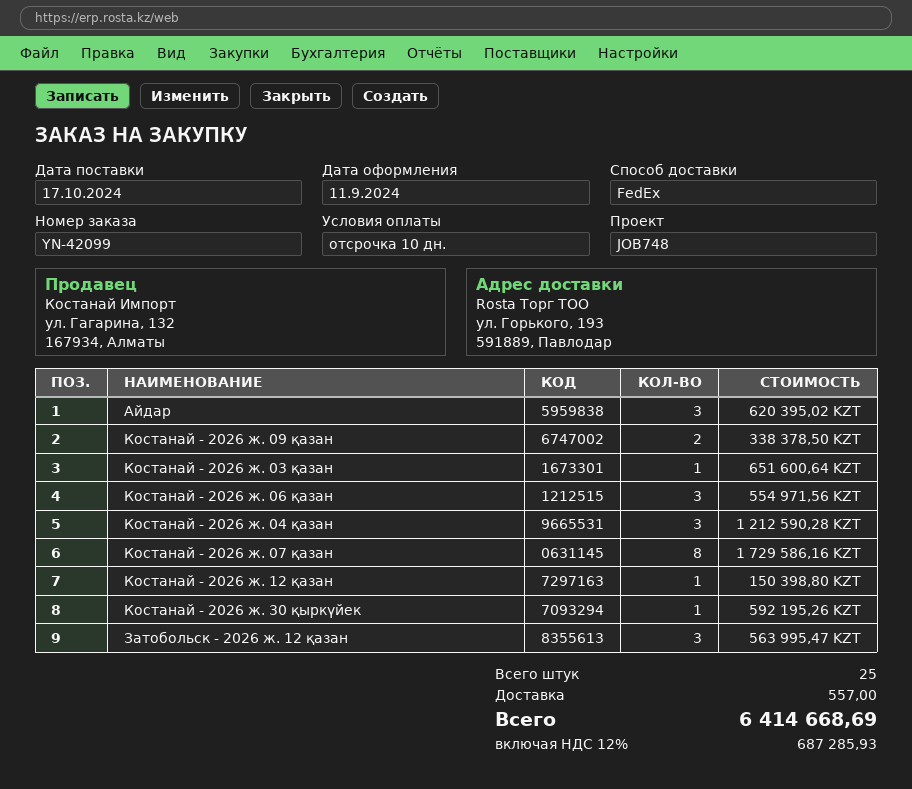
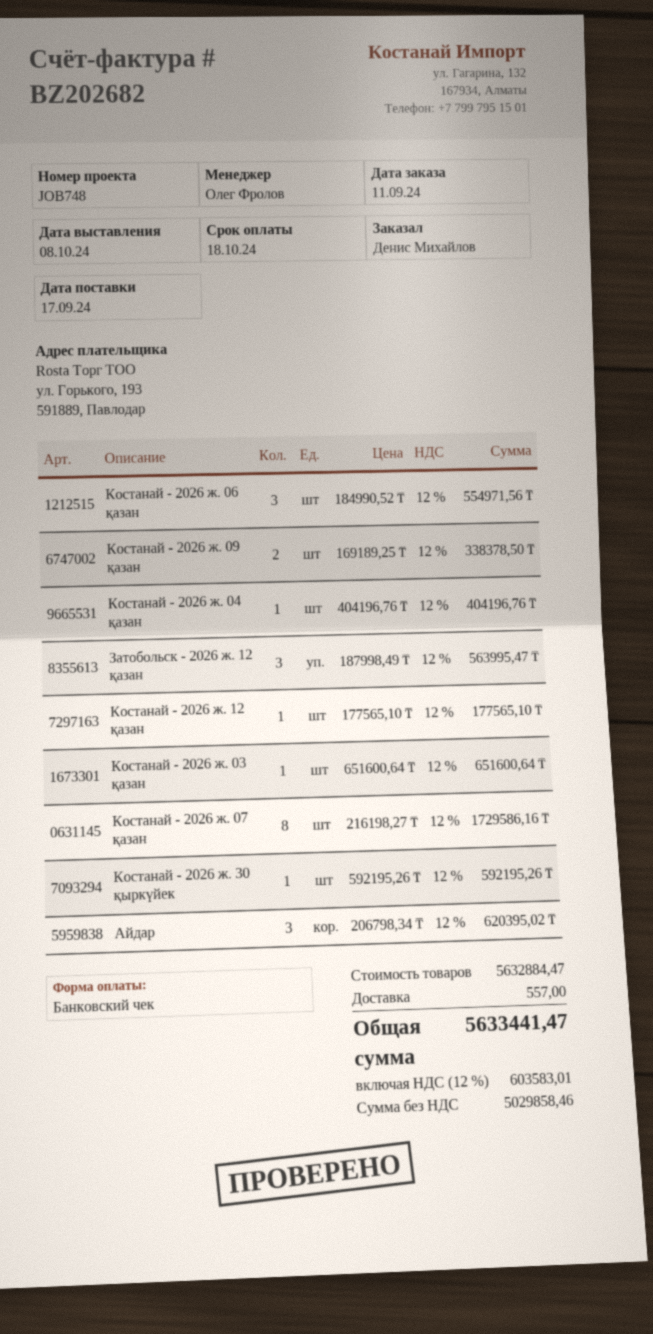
delivery date: 2024-10-17 -> 2024-09-17
Костанай - 2026 ж. 04 қазан: 3 for 1212590.28 -> 1 for 404196.76
Костанай - 2026 ж. 12 қазан: 1 for 150398.80 -> 1 for 177565.10
tax: 12% = 687285.93 -> 12% = 603583.01
total: 6414668.69 -> 5633441.47

